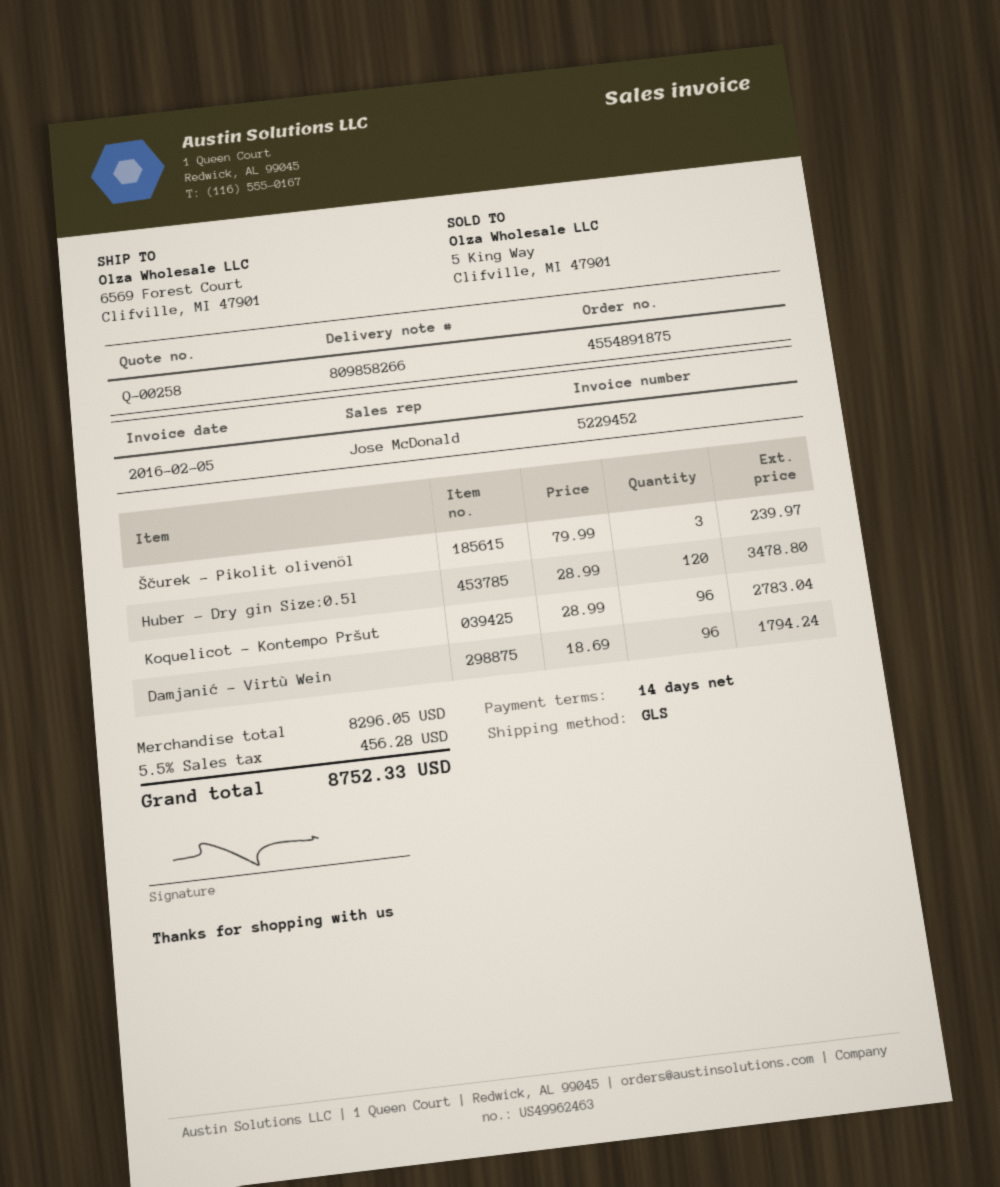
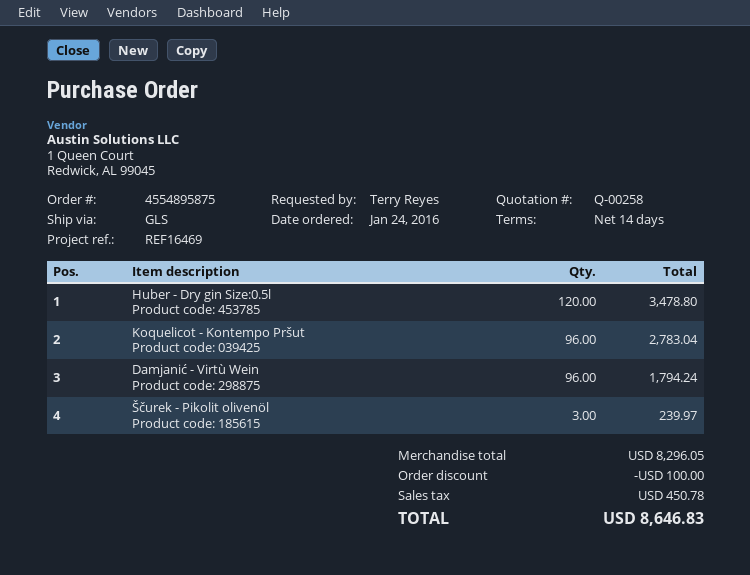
order number: 4554891875 -> 4554895875
discount: none -> 100.00
tax: 456.28 -> 450.78
total: 8752.33 -> 8646.83

